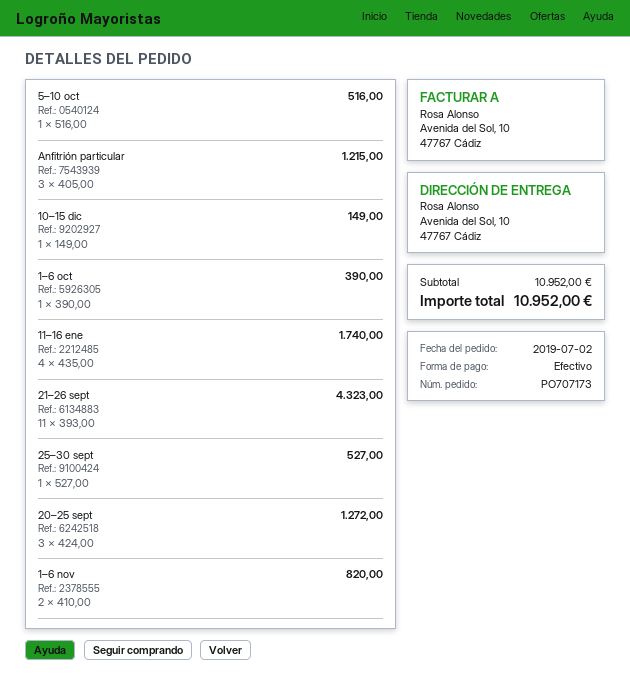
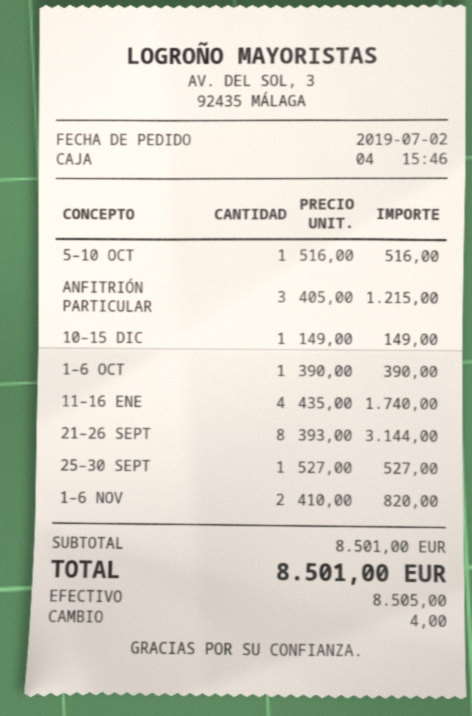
21–26 sept: 11 x 393.00 = 4323.00 -> 8 x 393.00 = 3144.00
20–25 sept: 3 x 424.00 = 1272.00 -> none
subtotal: 10952.00 -> 8501.00
total: 10952.00 -> 8501.00

